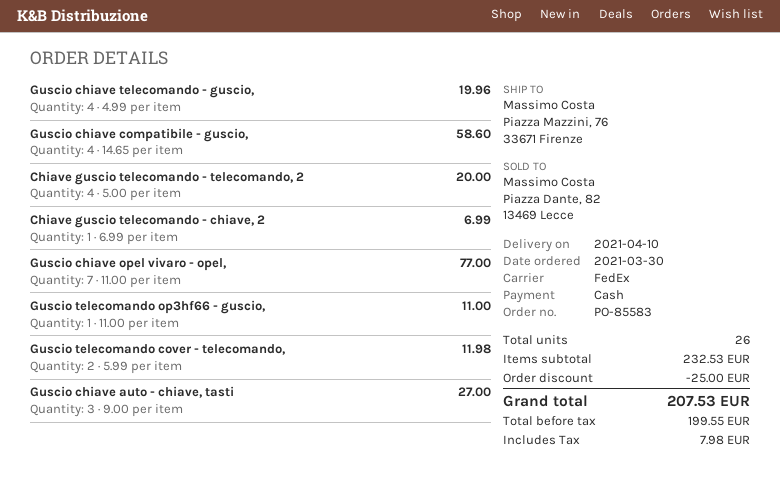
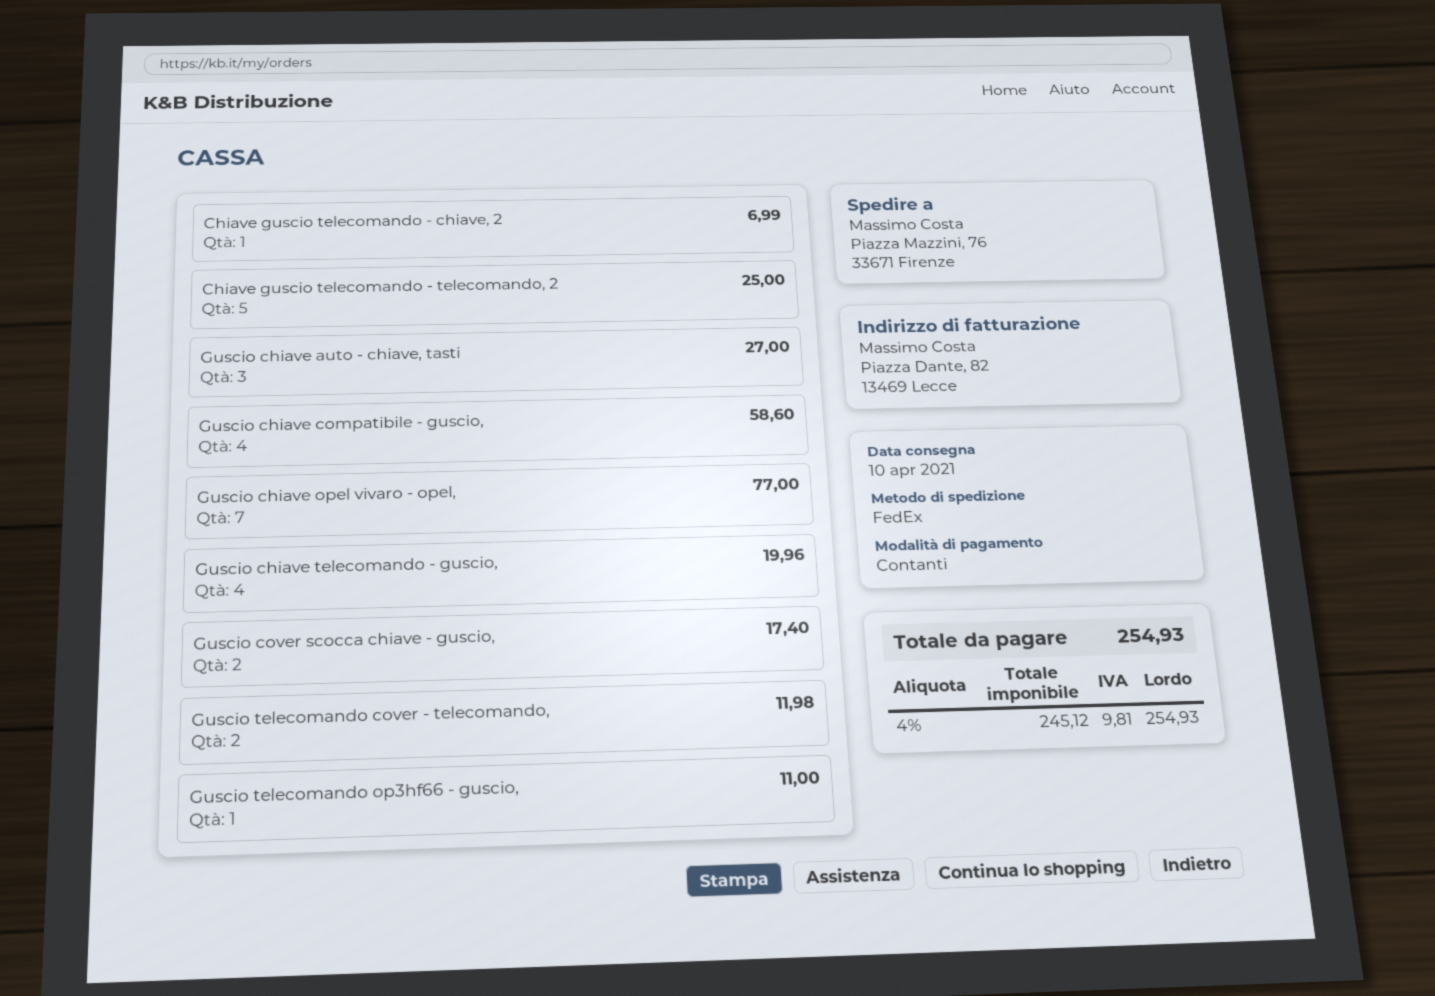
Chiave guscio telecomando - telecomando, 2: 4 for 20.00 -> 5 for 25.00
Guscio cover scocca chiave - guscio,: none -> 2 for 17.40
discount: 25.00 -> none
net: 199.55 -> 245.12
tax: 7.98 -> 9.81
total: 207.53 -> 254.93

